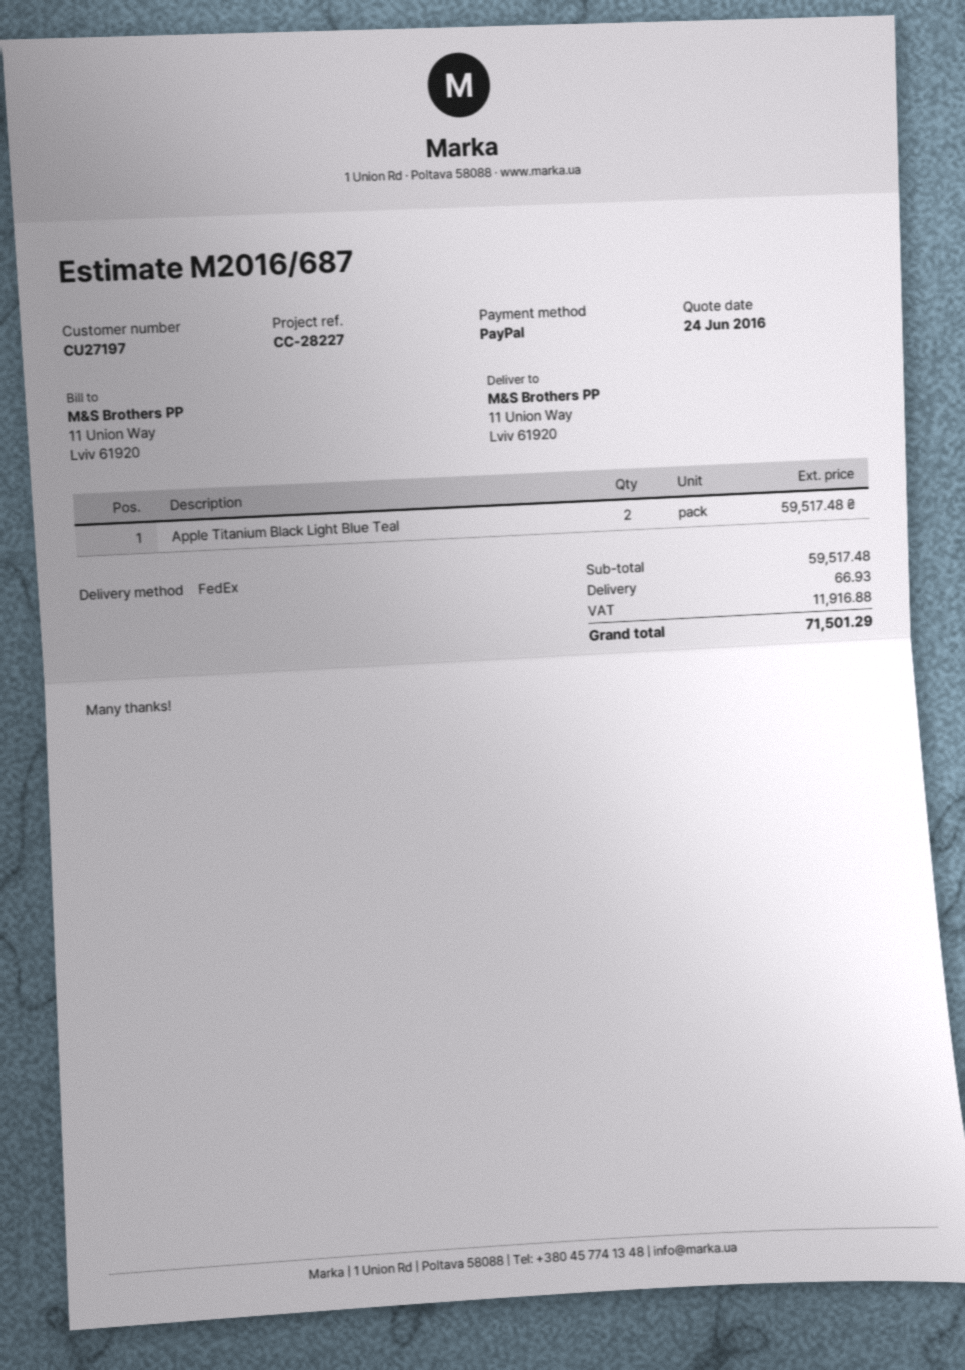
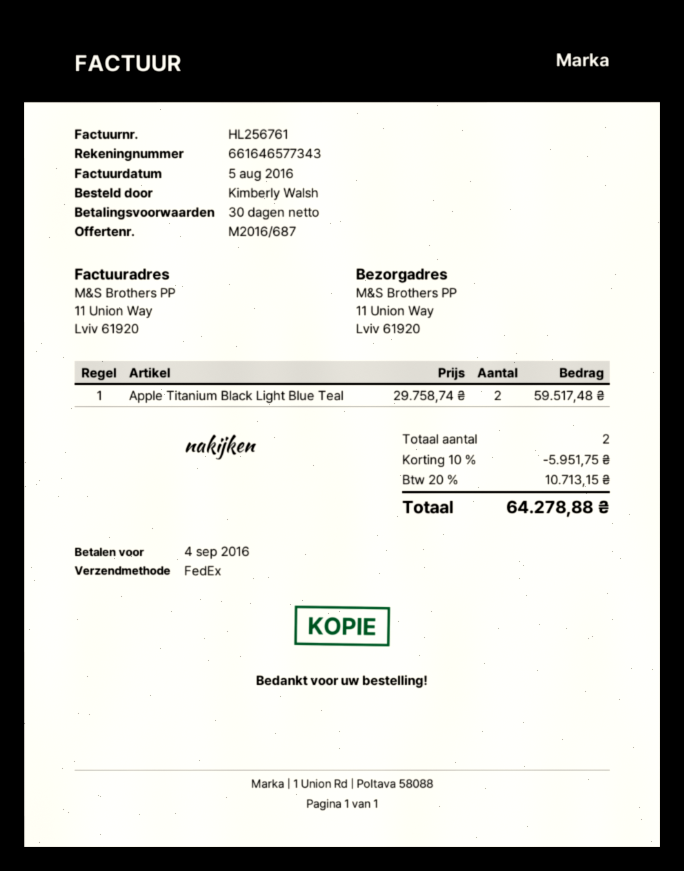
discount: none -> 10% = 5951.75
shipping: 66.93 -> none
tax: 11916.88 -> 10713.15
total: 71501.29 -> 64278.88

